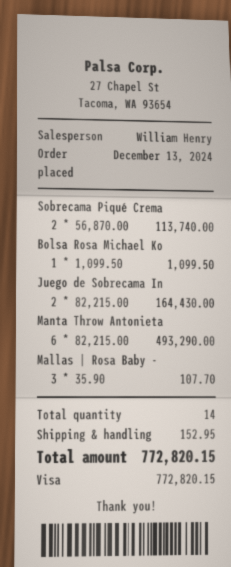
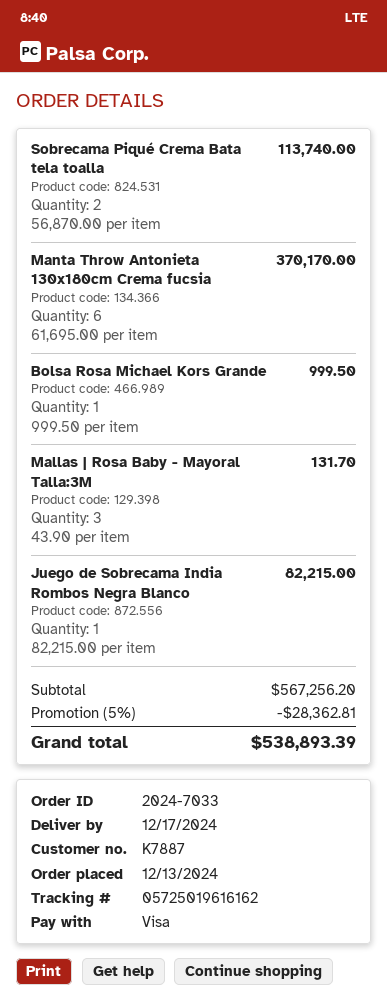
Bolsa Rosa Michael Ko: 1 x 1099.50 = 1099.50 -> 1 x 999.50 = 999.50
Juego de Sobrecama In: 2 x 82215.00 = 164430.00 -> 1 x 82215.00 = 82215.00
Manta Throw Antonieta: 6 x 82215.00 = 493290.00 -> 6 x 61695.00 = 370170.00
Mallas | Rosa Baby -: 3 x 35.90 = 107.70 -> 3 x 43.90 = 131.70
discount: none -> 5% = 28362.81
shipping: 152.95 -> none
total: 772820.15 -> 538893.39

